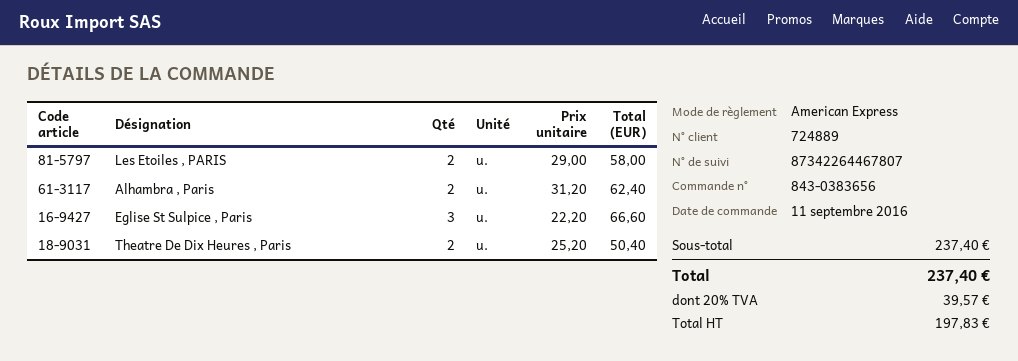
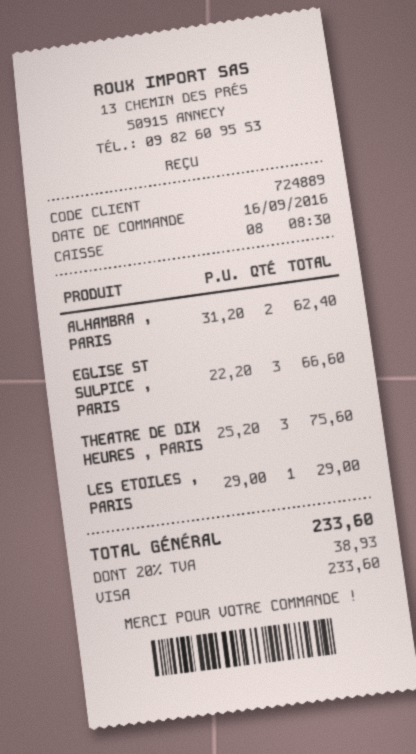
order date: 2016-09-11 -> 2016-09-16
payment method: American Express -> Visa
Les Etoiles , PARIS: 2 x 29.00 = 58.00 -> 1 x 29.00 = 29.00
Theatre De Dix Heures , Paris: 2 x 25.20 = 50.40 -> 3 x 25.20 = 75.60
tax: 20% = 39.57 -> 20% = 38.93
total: 237.40 -> 233.60

